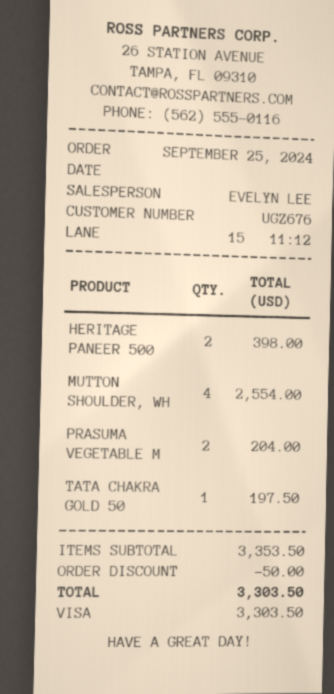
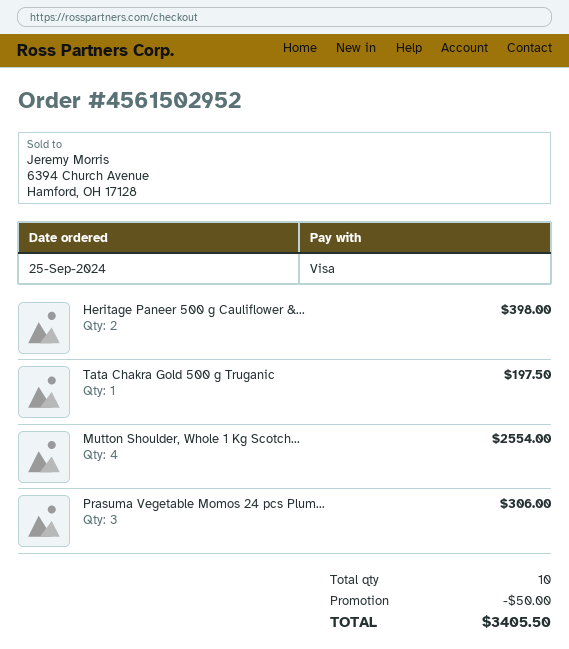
PRASUMA VEGETABLE M: 2 for 204.00 -> 3 for 306.00
total: 3303.50 -> 3405.50

